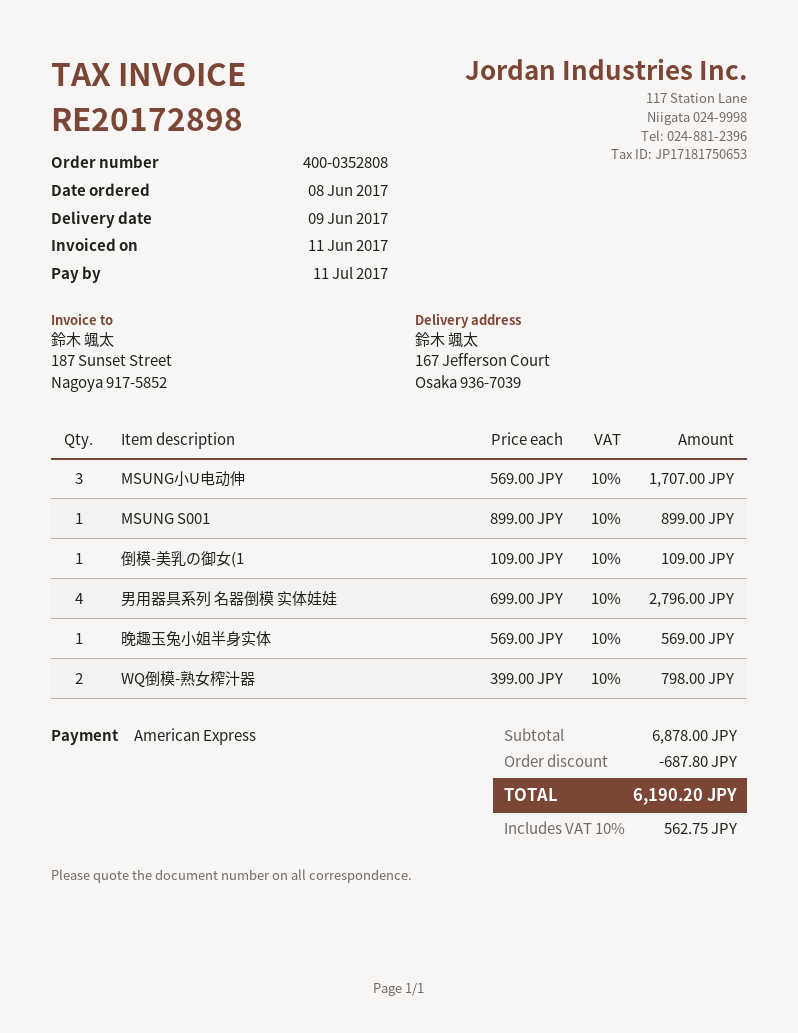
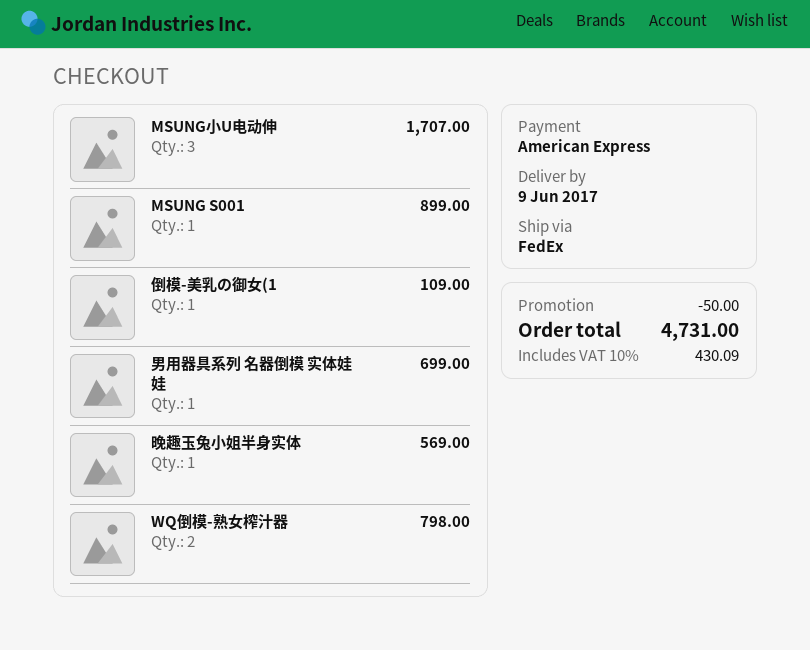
男用器具系列 名器倒模 实体娃娃: 4 for 2796.00 -> 1 for 699.00
discount: 687.80 -> 50.00
tax: 10% = 562.75 -> 10% = 430.09
total: 6190.20 -> 4731.00

